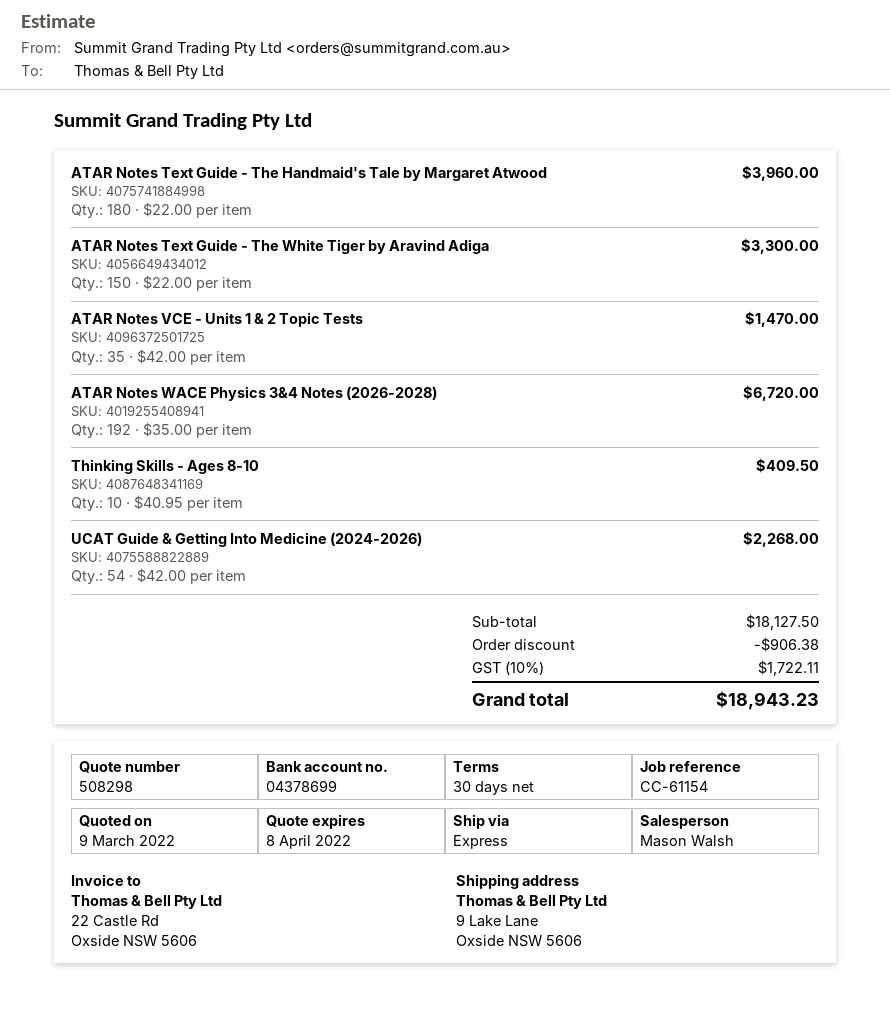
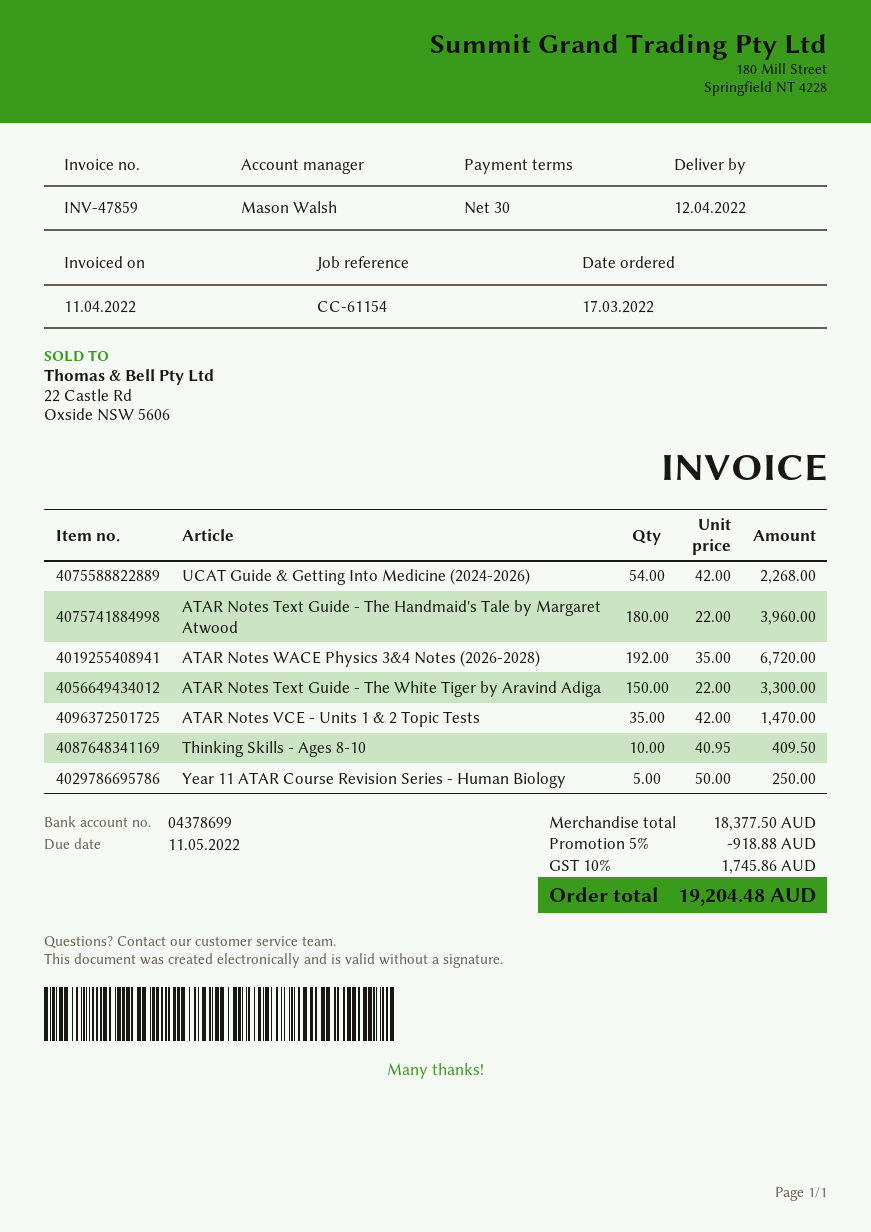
Year 11 ATAR Course Revision Series - Human Biology: none -> 5 x 50.00 = 250.00
subtotal: 18127.50 -> 18377.50
discount: 906.38 -> 918.88
tax: 10% = 1722.11 -> 10% = 1745.86
total: 18943.23 -> 19204.48

